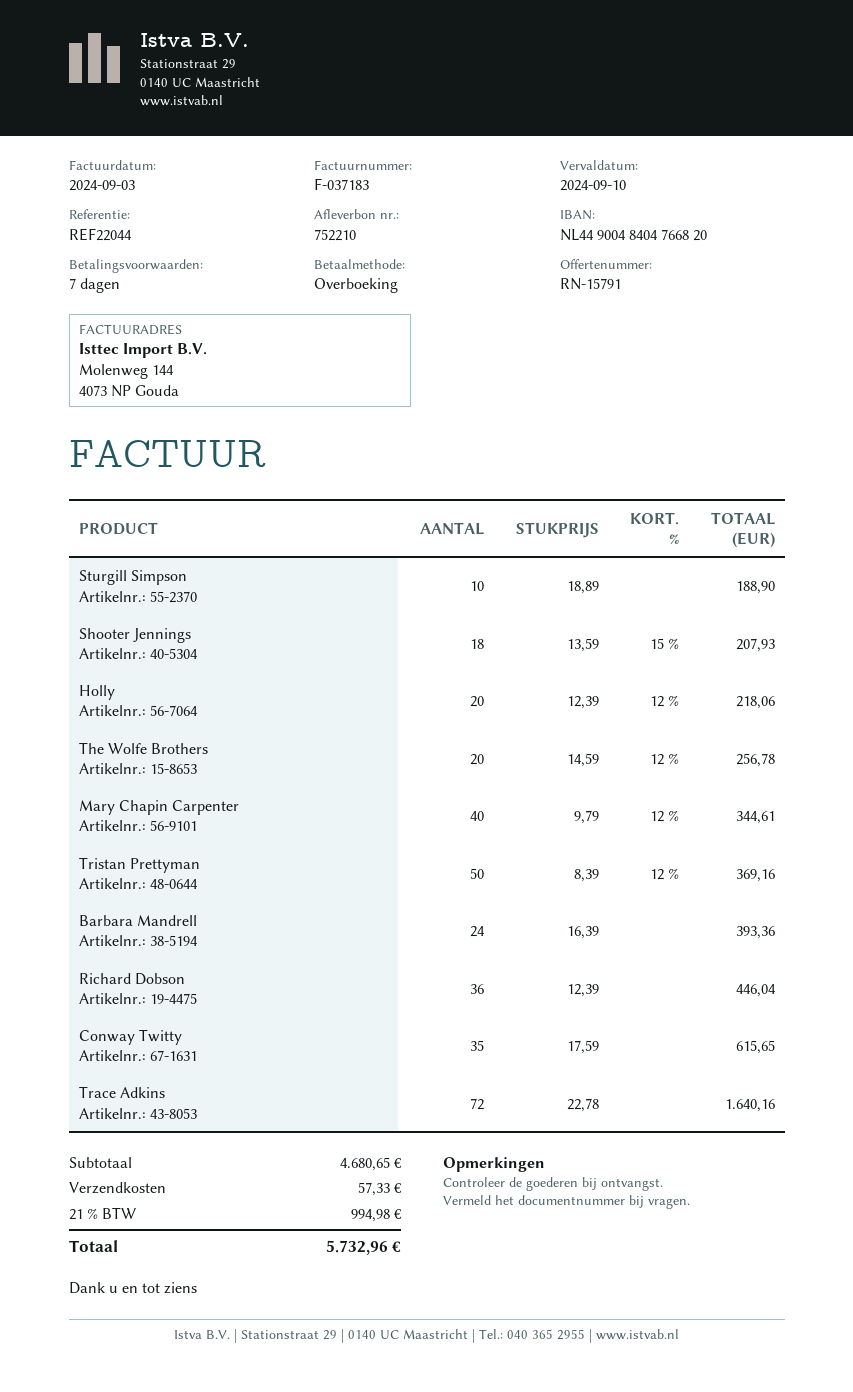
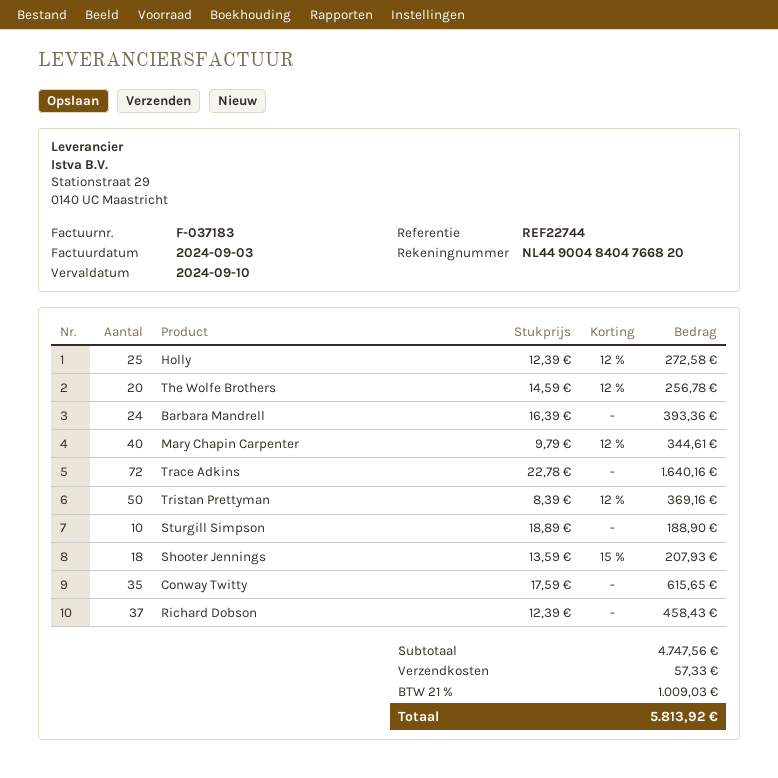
reference: REF22044 -> REF22744
Holly: 20 x 12.39 - 12% = 218.06 -> 25 x 12.39 - 12% = 272.58
Richard Dobson: 36 x 12.39 = 446.04 -> 37 x 12.39 = 458.43
subtotal: 4680.65 -> 4747.56
tax: 21% = 994.98 -> 21% = 1009.03
total: 5732.96 -> 5813.92

